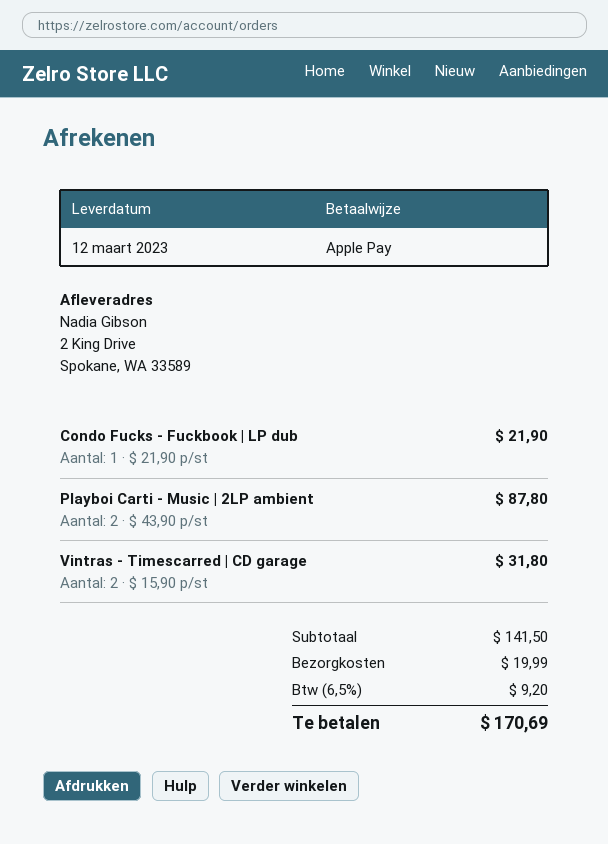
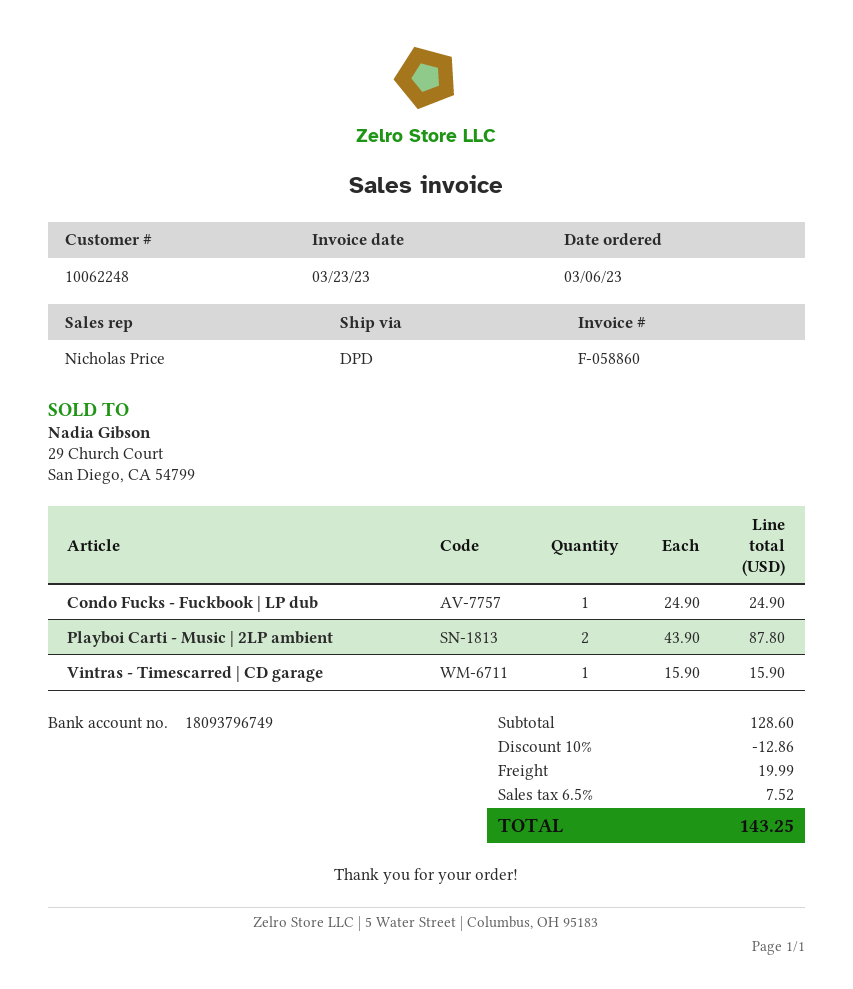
Condo Fucks - Fuckbook | LP dub: 1 x 21.90 = 21.90 -> 1 x 24.90 = 24.90
Vintras - Timescarred | CD garage: 2 x 15.90 = 31.80 -> 1 x 15.90 = 15.90
subtotal: 141.50 -> 128.60
discount: none -> 10% = 12.86
tax: 6.5% = 9.20 -> 6.5% = 7.52
total: 170.69 -> 143.25

